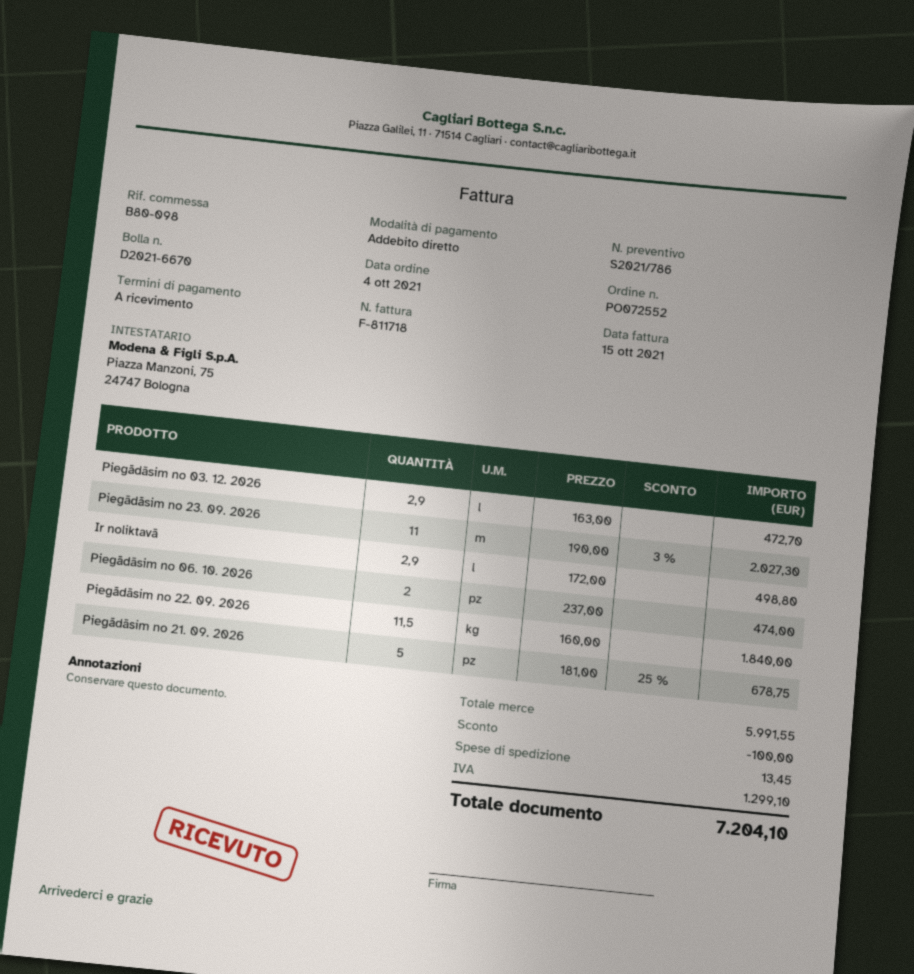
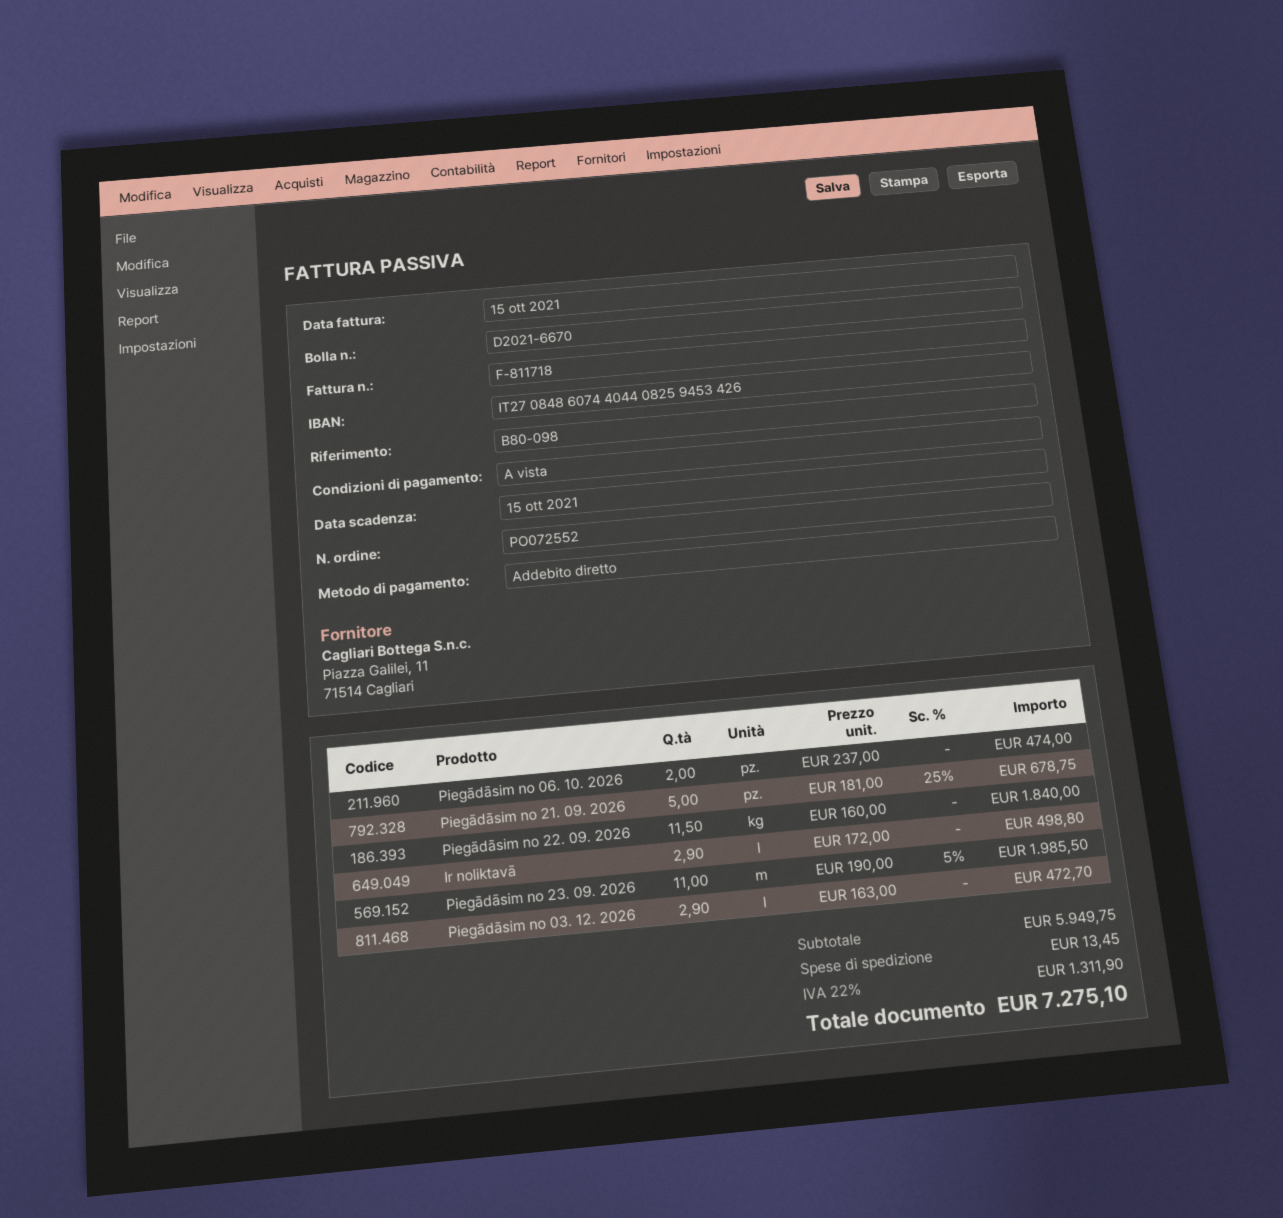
Piegādāsim no 23. 09. 2026: 11 x 190.00 - 3% = 2027.30 -> 11 x 190.00 - 5% = 1985.50
subtotal: 5991.55 -> 5949.75
discount: 100.00 -> none
tax: 1299.10 -> 1311.90
total: 7204.10 -> 7275.10

